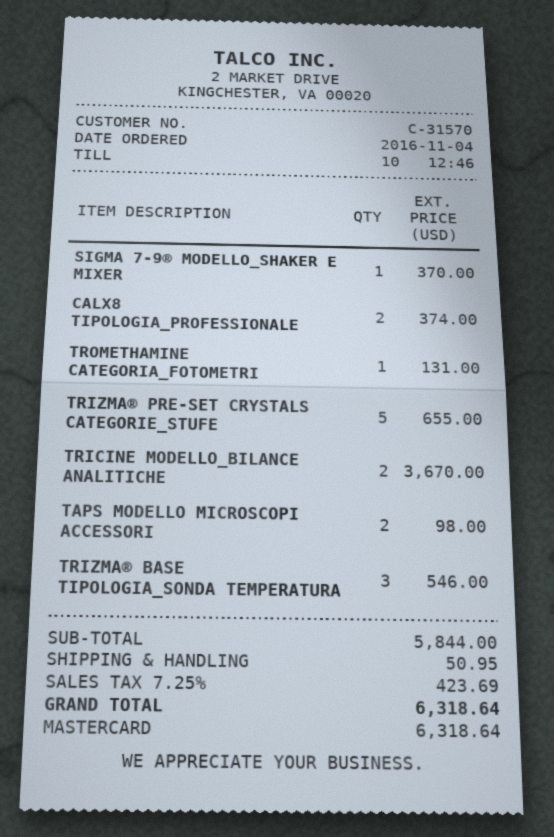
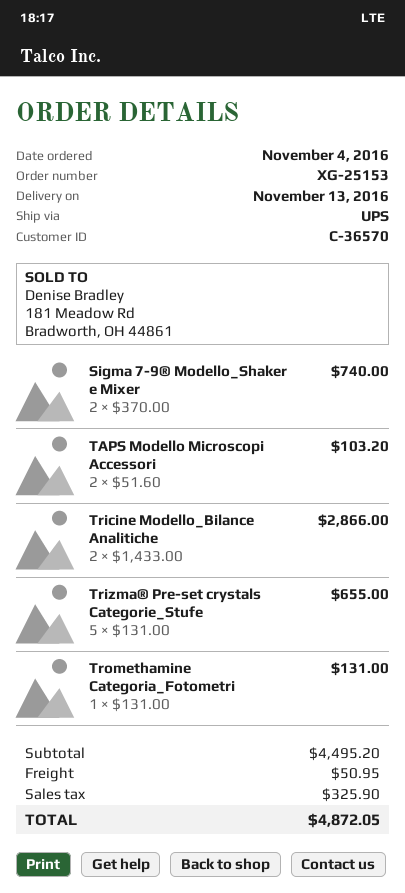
customer number: C-31570 -> C-36570
SIGMA 7-9® MODELLO_SHAKER E MIXER: 1 for 370.00 -> 2 for 740.00
CALX8 TIPOLOGIA_PROFESSIONALE: 2 for 374.00 -> none
TRICINE MODELLO_BILANCE ANALITICHE: 2 for 3670.00 -> 2 for 2866.00
TAPS MODELLO MICROSCOPI ACCESSORI: 2 for 98.00 -> 2 for 103.20
TRIZMA® BASE TIPOLOGIA_SONDA TEMPERATURA: 3 for 546.00 -> none
subtotal: 5844.00 -> 4495.20
tax: 423.69 -> 325.90
total: 6318.64 -> 4872.05

